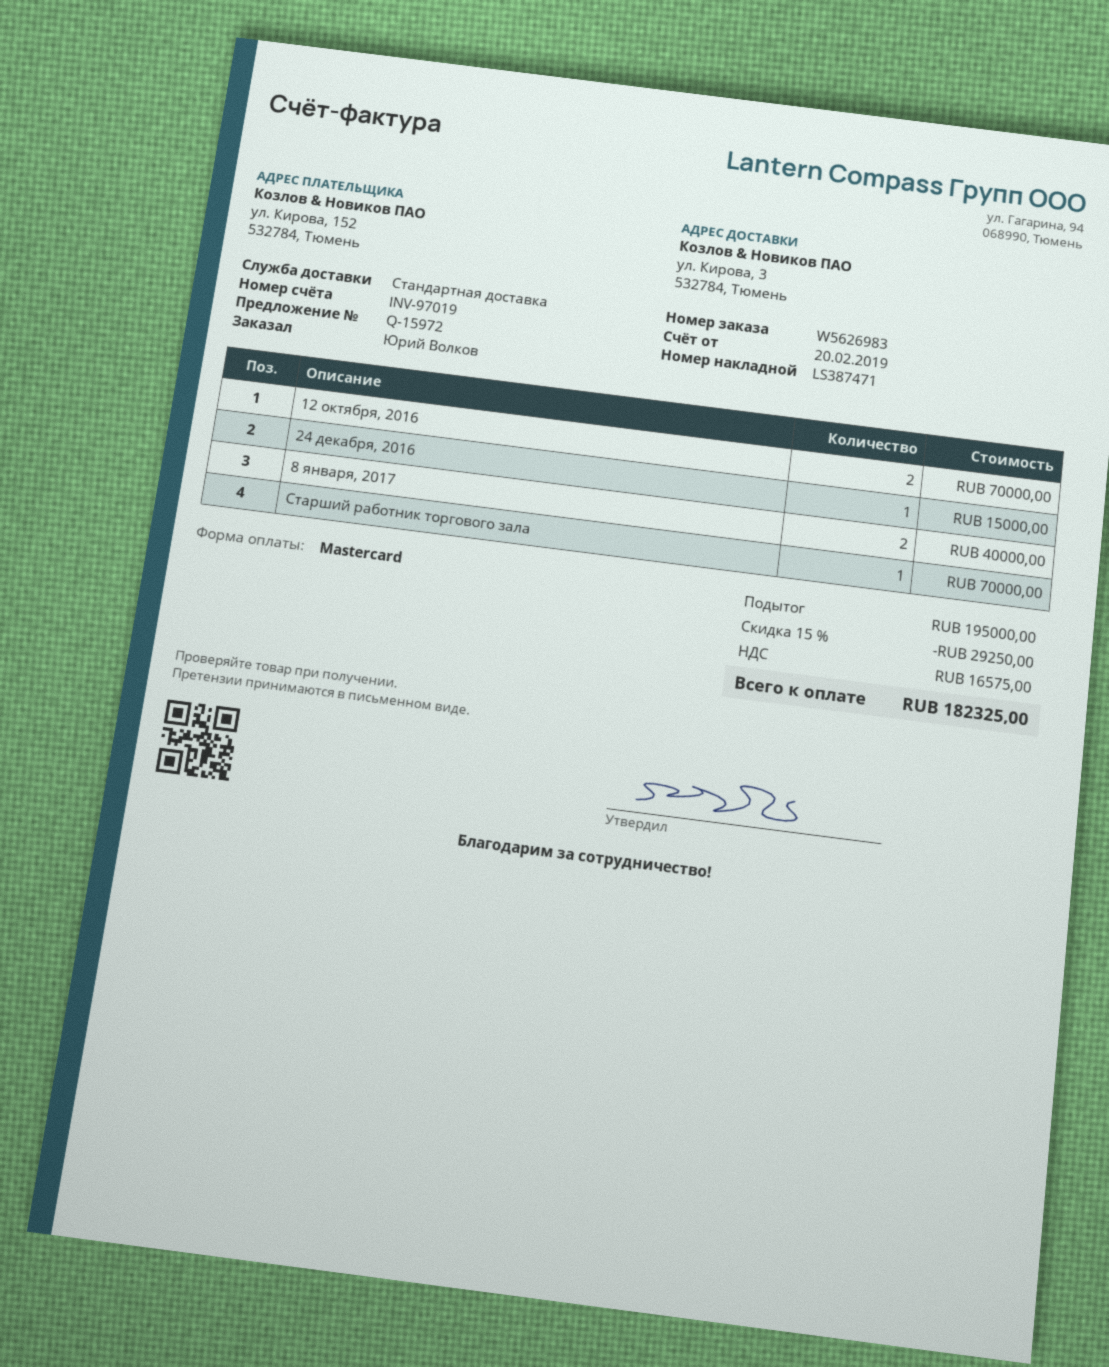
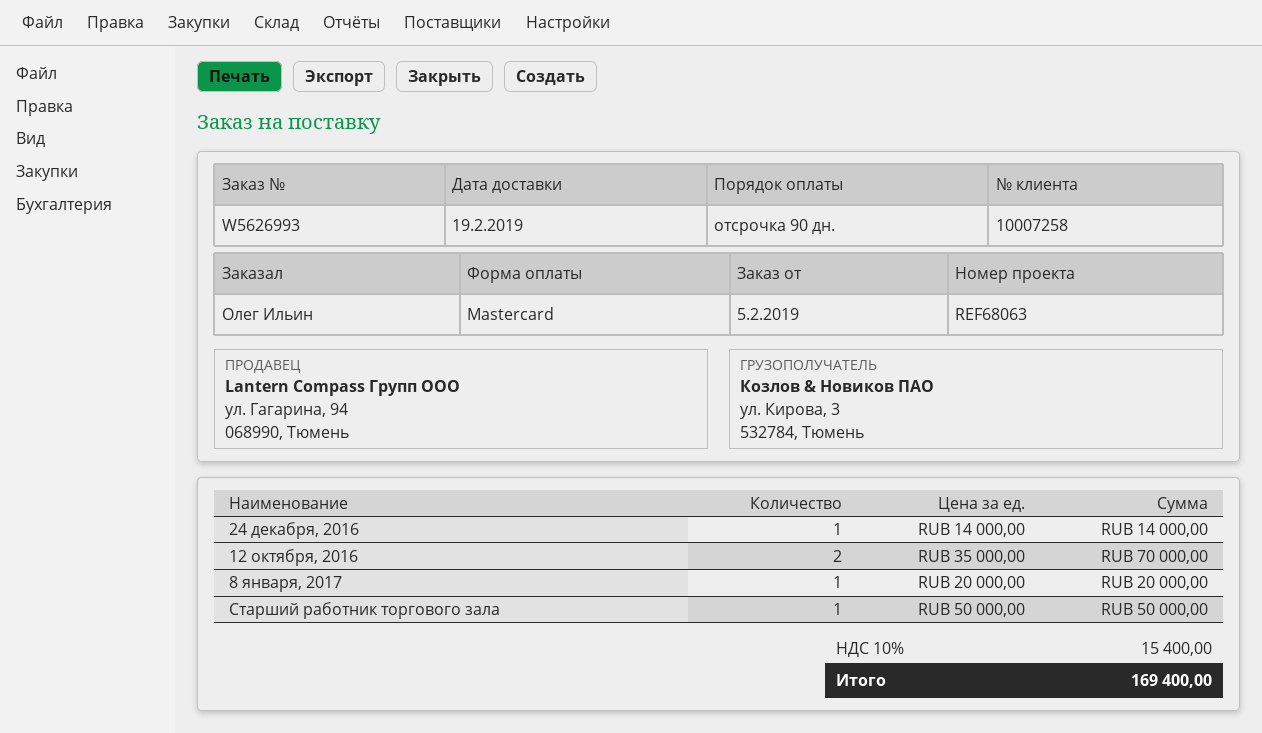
order number: W5626983 -> W5626993
ordered by: Юрий Волков -> Олег Ильин
24 декабря, 2016: 1 for 15000.00 -> 1 for 14000.00
8 января, 2017: 2 for 40000.00 -> 1 for 20000.00
Старший работник торгового зала: 1 for 70000.00 -> 1 for 50000.00
discount: 15% = 29250.00 -> none
tax: 16575.00 -> 15400.00
total: 182325.00 -> 169400.00

